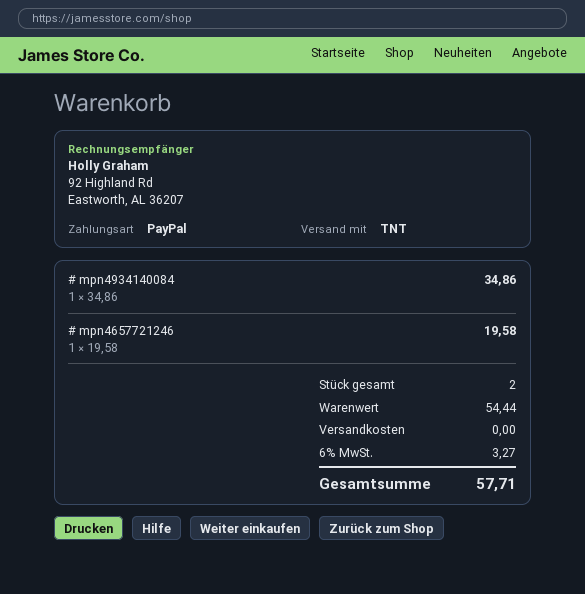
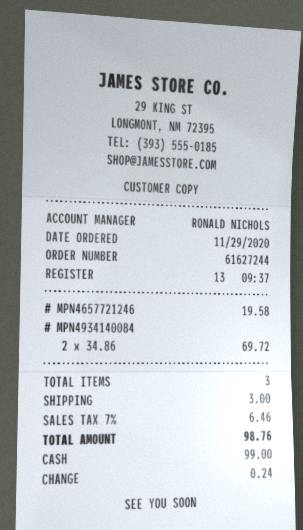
payment method: PayPal -> cash
# mpn4934140084: 1 x 34.86 = 34.86 -> 2 x 34.86 = 69.72
total quantity: 2 -> 3
shipping: 0.00 -> 3.00
tax: 6% = 3.27 -> 7% = 6.46
total: 57.71 -> 98.76

